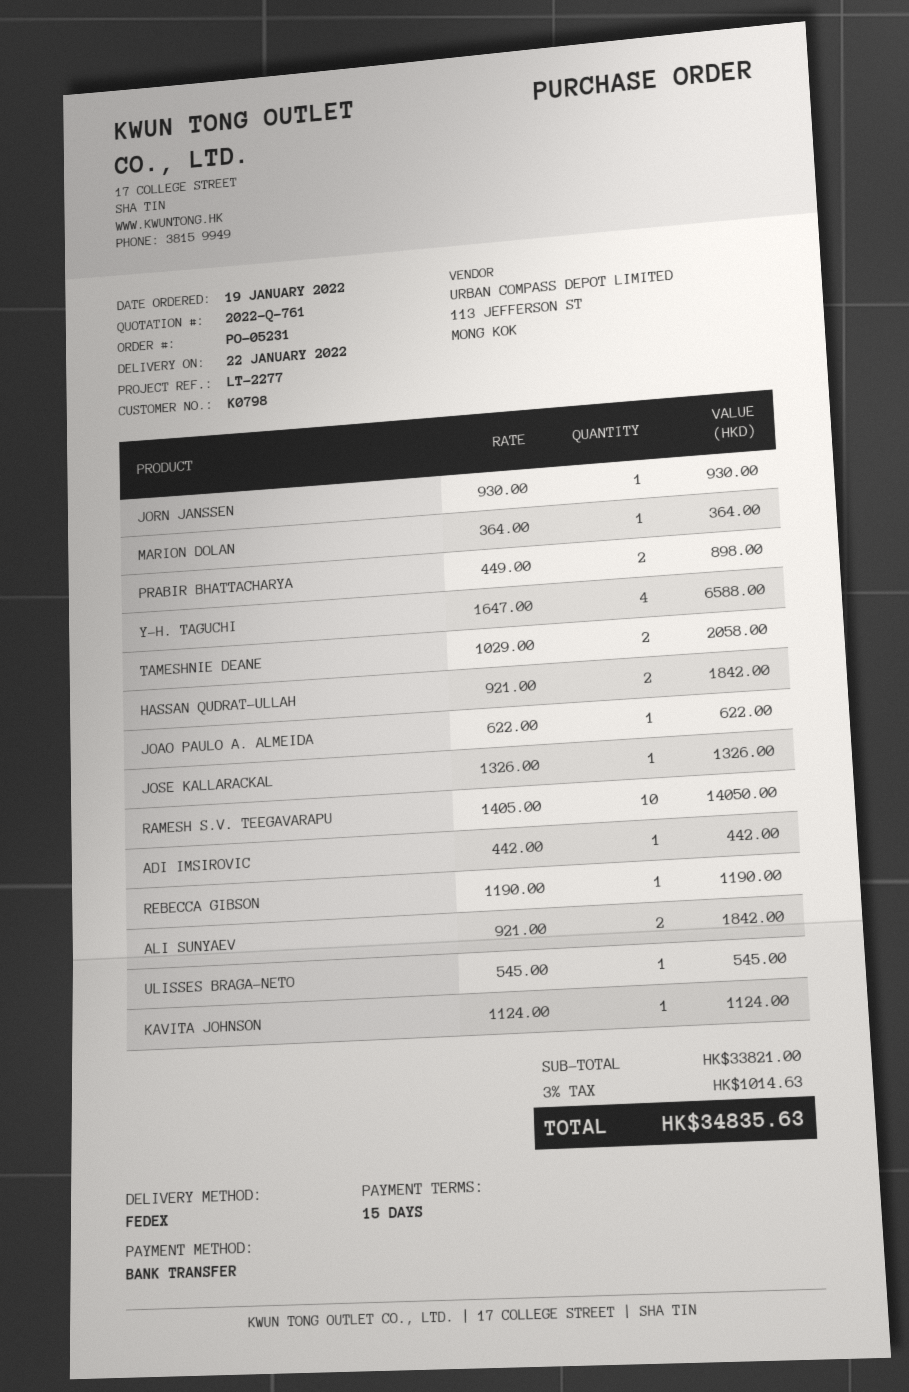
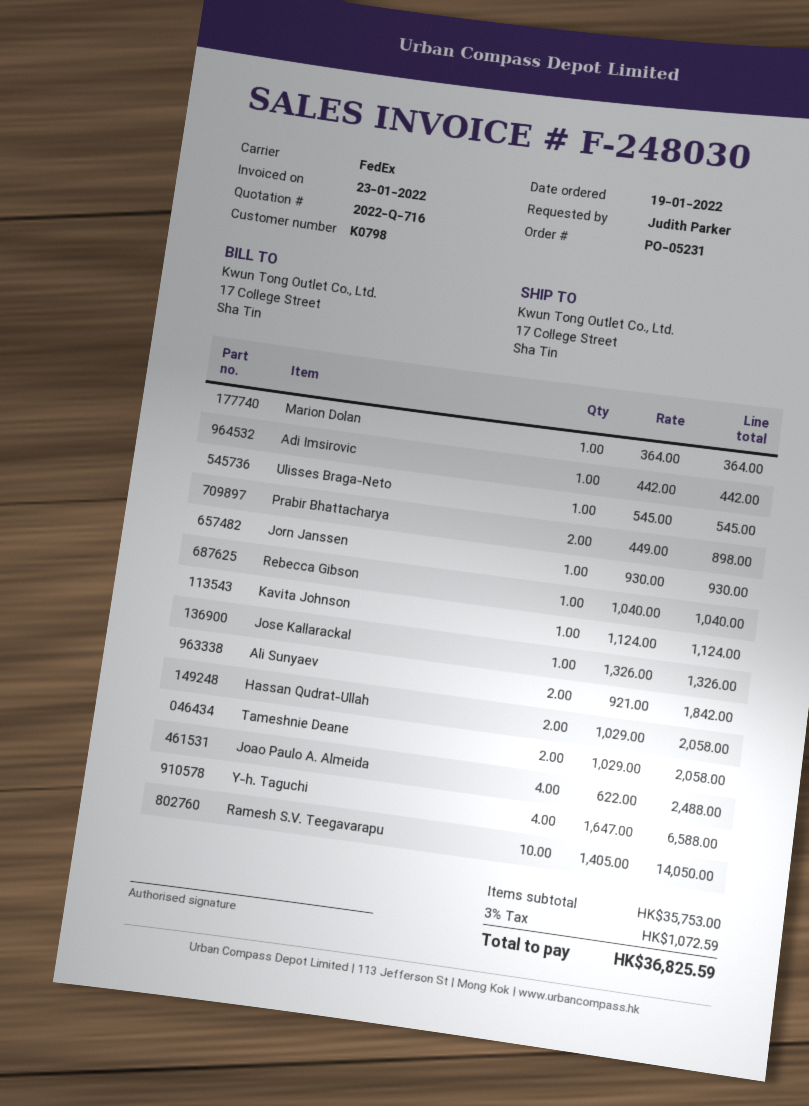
quote number: 2022-Q-761 -> 2022-Q-716
HASSAN QUDRAT-ULLAH: 2 x 921.00 = 1842.00 -> 2 x 1029.00 = 2058.00
JOAO PAULO A. ALMEIDA: 1 x 622.00 = 622.00 -> 4 x 622.00 = 2488.00
REBECCA GIBSON: 1 x 1190.00 = 1190.00 -> 1 x 1040.00 = 1040.00
subtotal: 33821.00 -> 35753.00
tax: 3% = 1014.63 -> 3% = 1072.59
total: 34835.63 -> 36825.59

